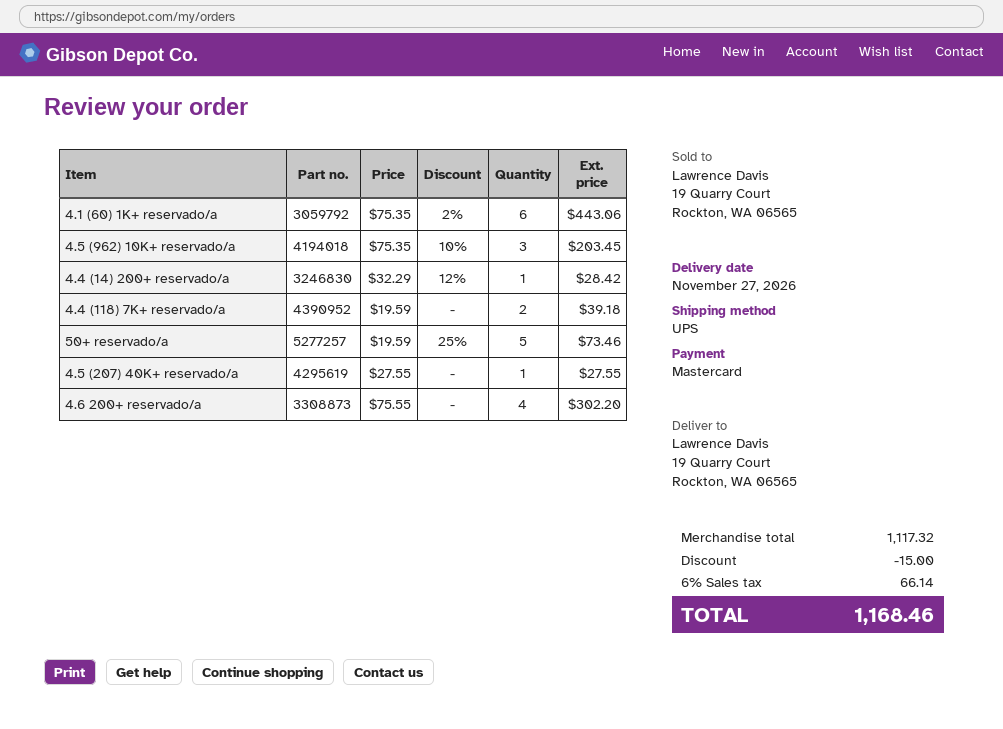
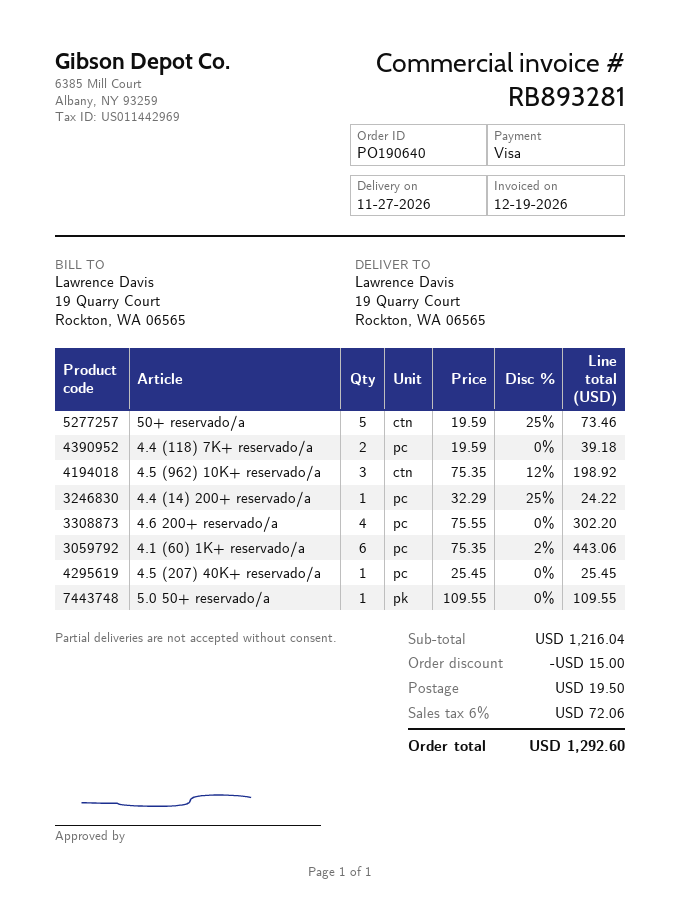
payment method: Mastercard -> Visa
4.5 (962) 10K+ reservado/a: 3 x 75.35 - 10% = 203.45 -> 3 x 75.35 - 12% = 198.92
4.4 (14) 200+ reservado/a: 1 x 32.29 - 12% = 28.42 -> 1 x 32.29 - 25% = 24.22
4.5 (207) 40K+ reservado/a: 1 x 27.55 = 27.55 -> 1 x 25.45 = 25.45
5.0 50+ reservado/a: none -> 1 x 109.55 = 109.55
subtotal: 1117.32 -> 1216.04
shipping: none -> 19.50
tax: 6% = 66.14 -> 6% = 72.06
total: 1168.46 -> 1292.60

